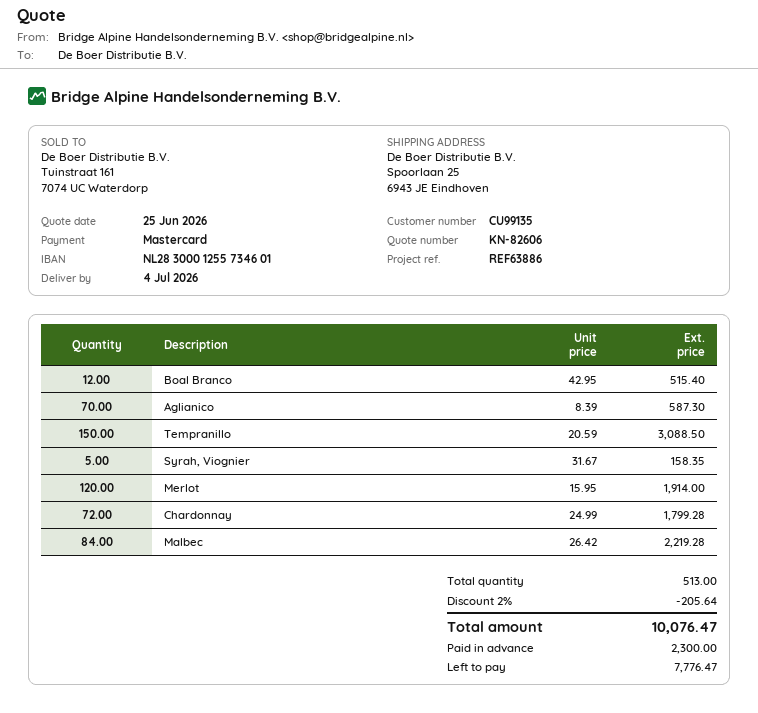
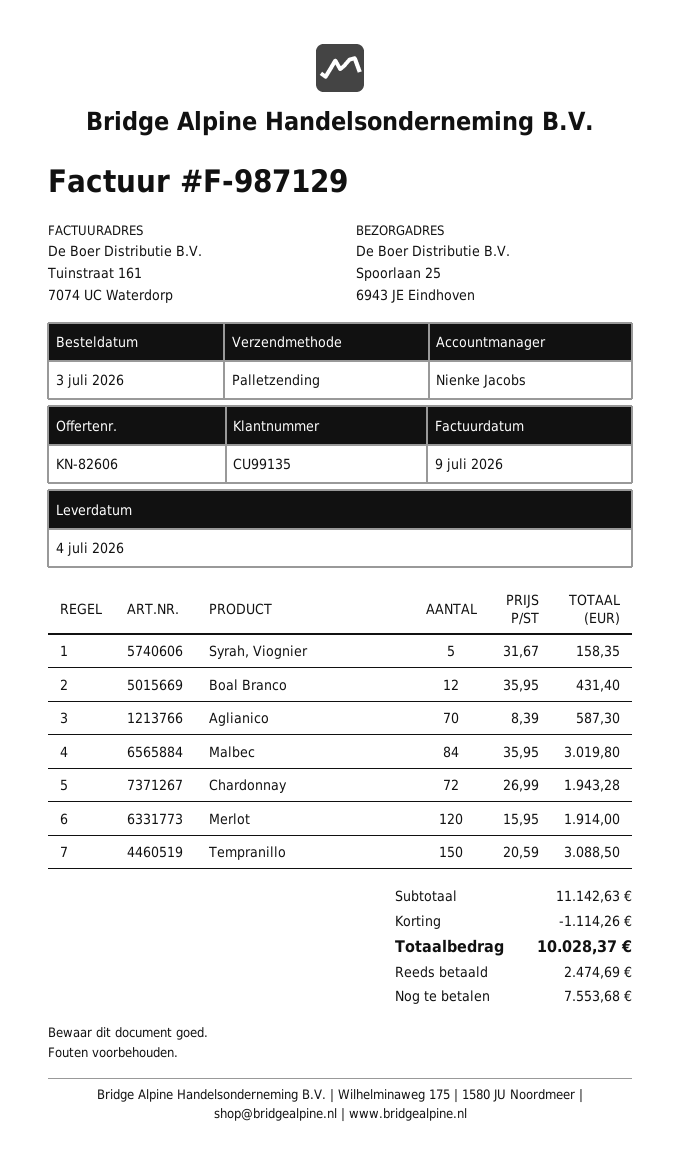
Boal Branco: 12 x 42.95 = 515.40 -> 12 x 35.95 = 431.40
Chardonnay: 72 x 24.99 = 1799.28 -> 72 x 26.99 = 1943.28
Malbec: 84 x 26.42 = 2219.28 -> 84 x 35.95 = 3019.80
discount: 205.64 -> 1114.26
total: 10076.47 -> 10028.37
deposit: 2300.00 -> 2474.69
balance: 7776.47 -> 7553.68

